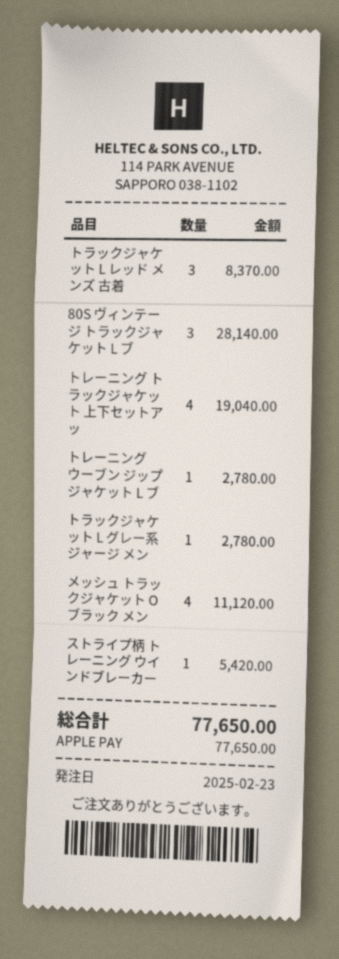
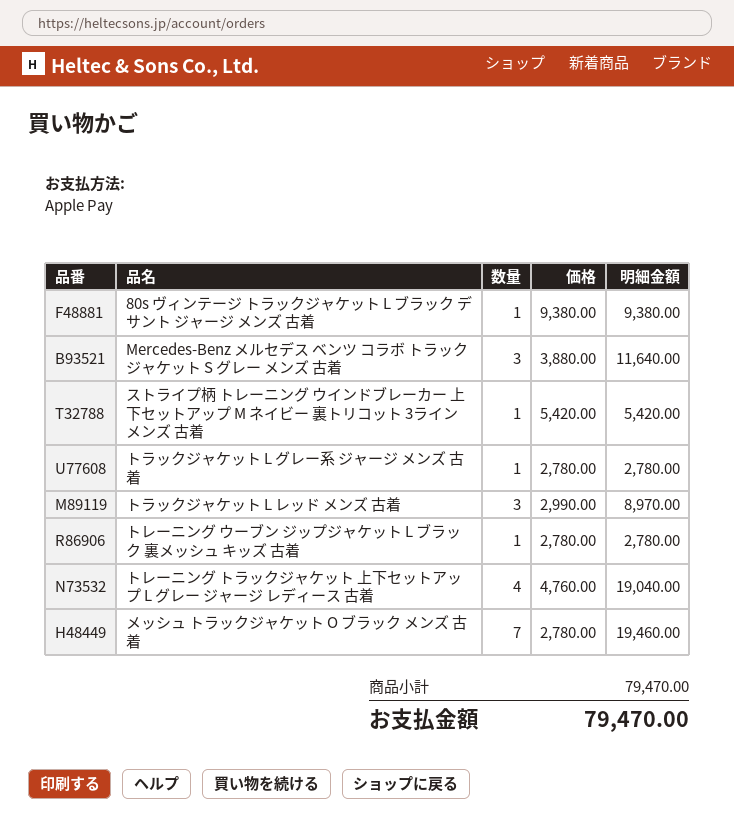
トラックジャケット L レッド メンズ 古着: 3 for 8370.00 -> 3 for 8970.00
80S ヴィンテージ トラックジャケット L ブ: 3 for 28140.00 -> 1 for 9380.00
メッシュ トラックジャケット O ブラック メン: 4 for 11120.00 -> 7 for 19460.00
Mercedes-Benz メルセデス ベンツ コラボ トラックジャケット S グレー メンズ 古着: none -> 3 for 11640.00
total: 77650.00 -> 79470.00

